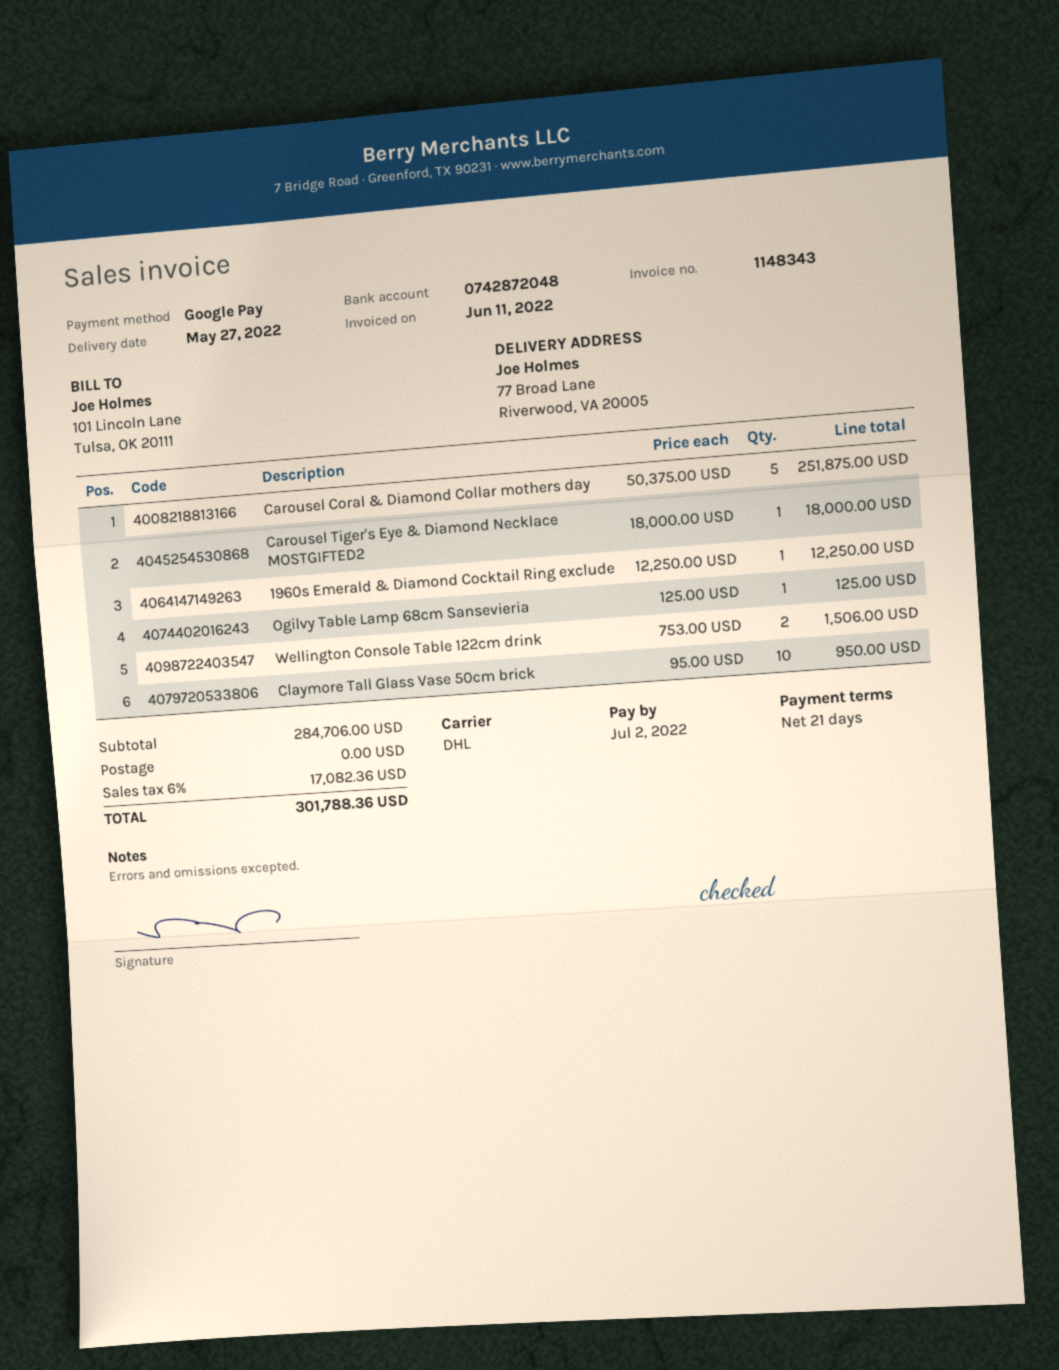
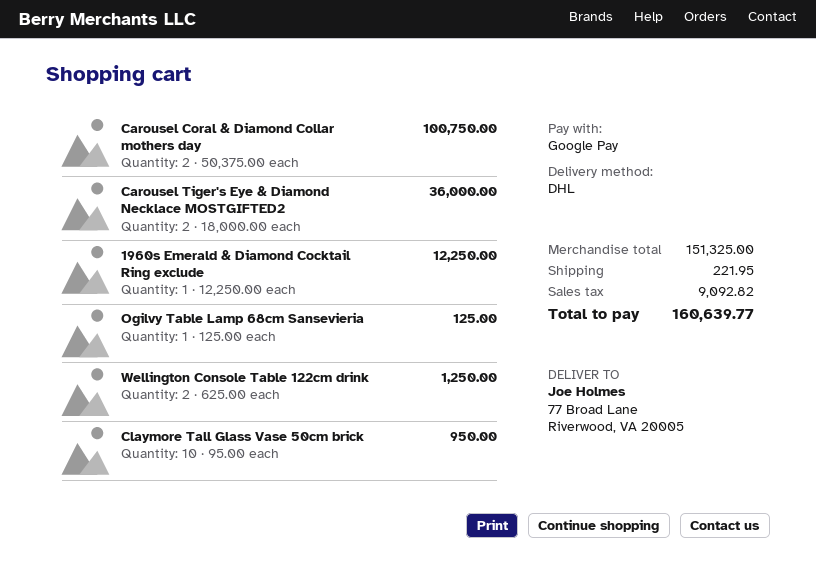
Carousel Coral & Diamond Collar mothers day: 5 x 50375.00 = 251875.00 -> 2 x 50375.00 = 100750.00
Carousel Tiger's Eye & Diamond Necklace MOSTGIFTED2: 1 x 18000.00 = 18000.00 -> 2 x 18000.00 = 36000.00
Wellington Console Table 122cm drink: 2 x 753.00 = 1506.00 -> 2 x 625.00 = 1250.00
subtotal: 284706.00 -> 151325.00
shipping: 0.00 -> 221.95
tax: 17082.36 -> 9092.82
total: 301788.36 -> 160639.77

